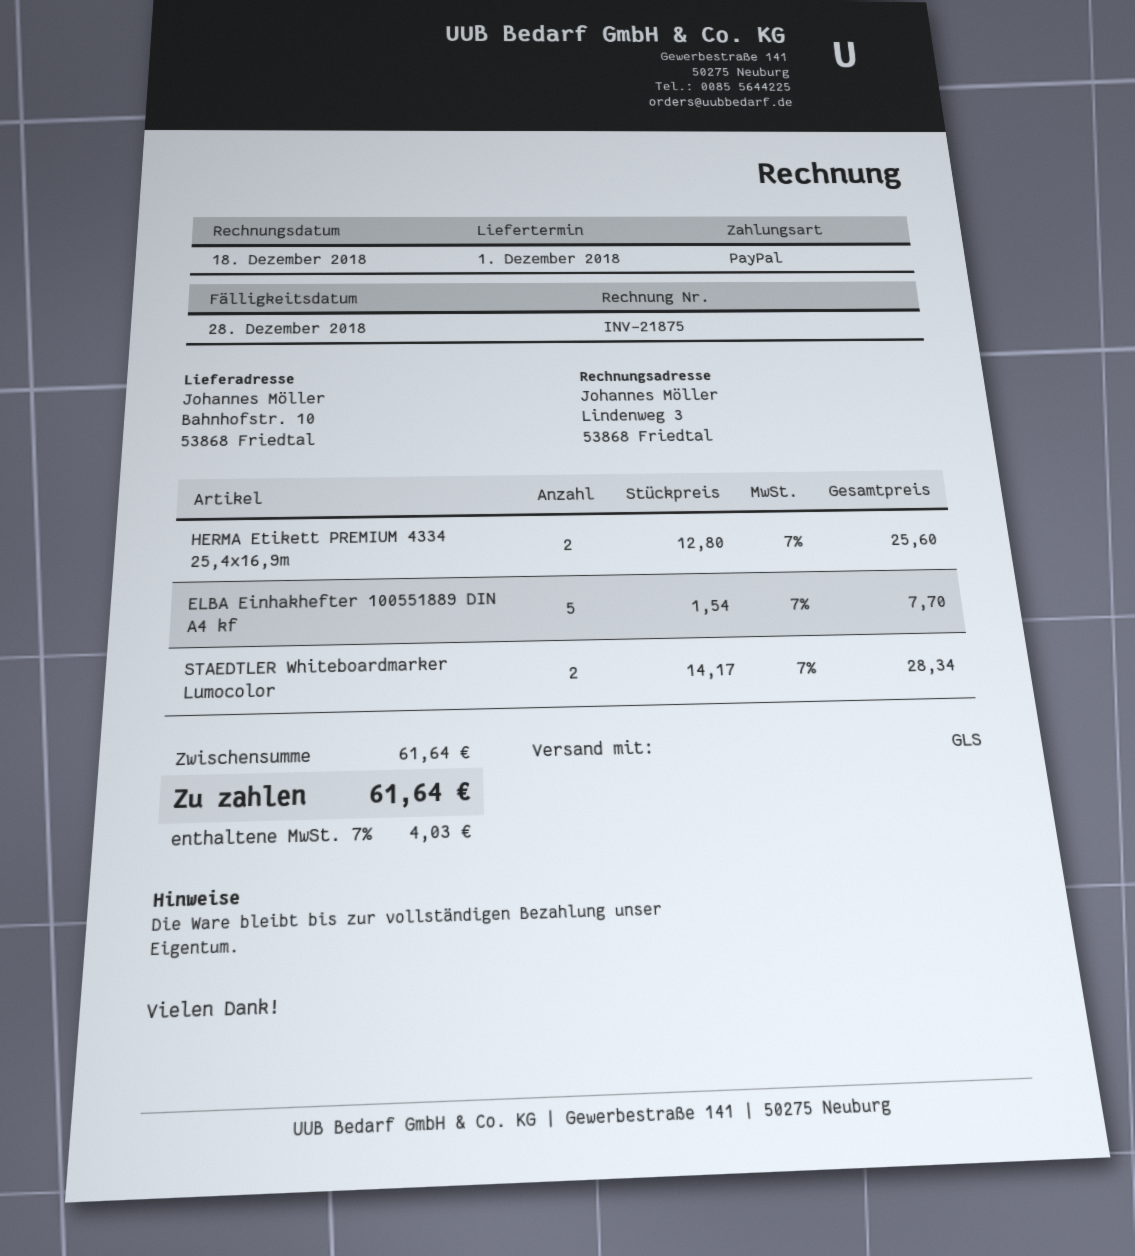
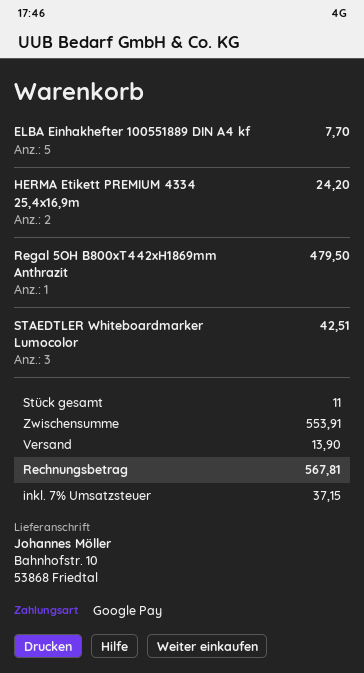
payment method: PayPal -> Google Pay
HERMA Etikett PREMIUM 4334 25,4x16,9m: 2 for 25.60 -> 2 for 24.20
STAEDTLER Whiteboardmarker Lumocolor: 2 for 28.34 -> 3 for 42.51
Regal 5OH B800xT442xH1869mm Anthrazit: none -> 1 for 479.50
subtotal: 61.64 -> 553.91
shipping: none -> 13.90
tax: 7% = 4.03 -> 7% = 37.15
total: 61.64 -> 567.81

